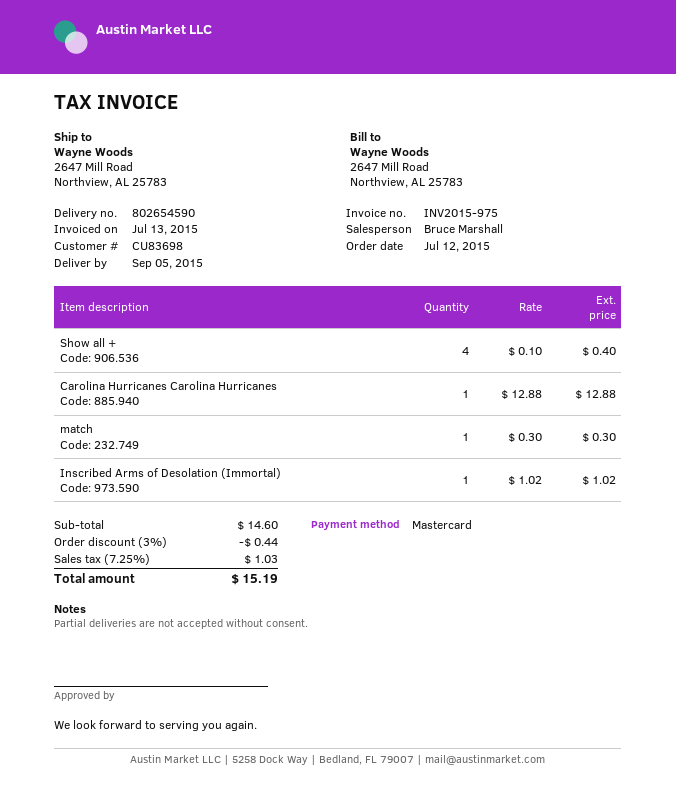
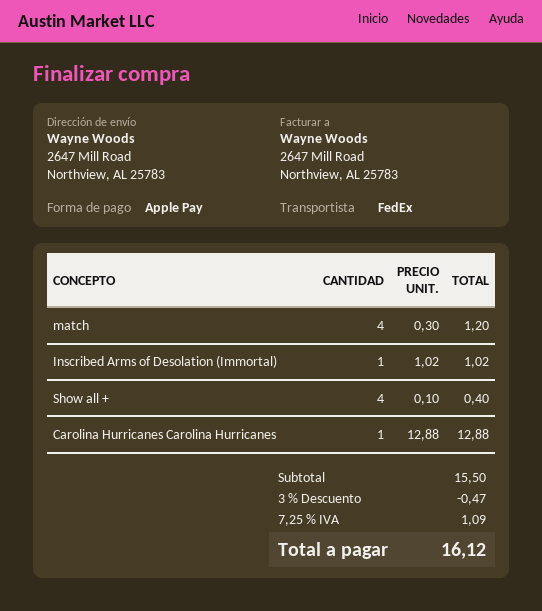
payment method: Mastercard -> Apple Pay
match: 1 x 0.30 = 0.30 -> 4 x 0.30 = 1.20
subtotal: 14.60 -> 15.50
discount: 3% = 0.44 -> 3% = 0.47
tax: 7.25% = 1.03 -> 7.25% = 1.09
total: 15.19 -> 16.12

